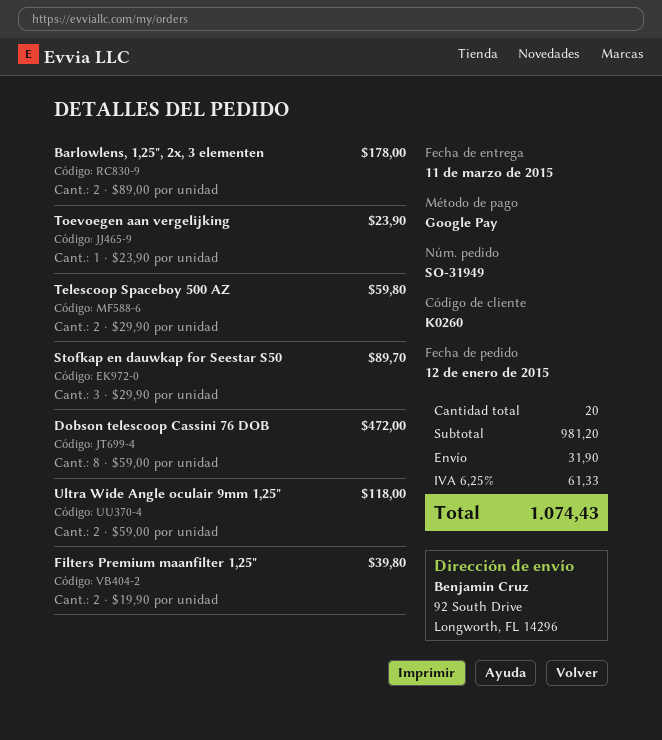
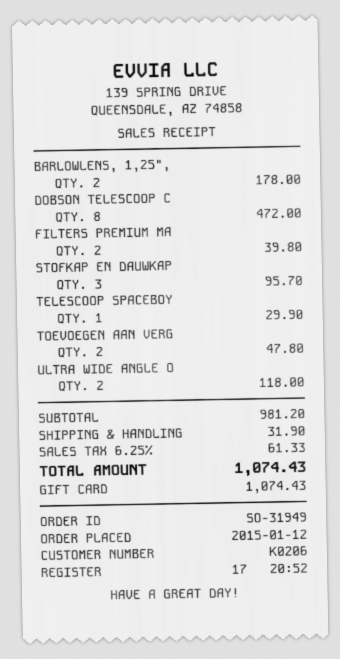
customer number: K0260 -> K0206
payment method: Google Pay -> gift card
Toevoegen aan vergelijking: 1 for 23.90 -> 2 for 47.80
Telescoop Spaceboy 500 AZ: 2 for 59.80 -> 1 for 29.90
Stofkap en dauwkap for Seestar S50: 3 for 89.70 -> 3 for 95.70

